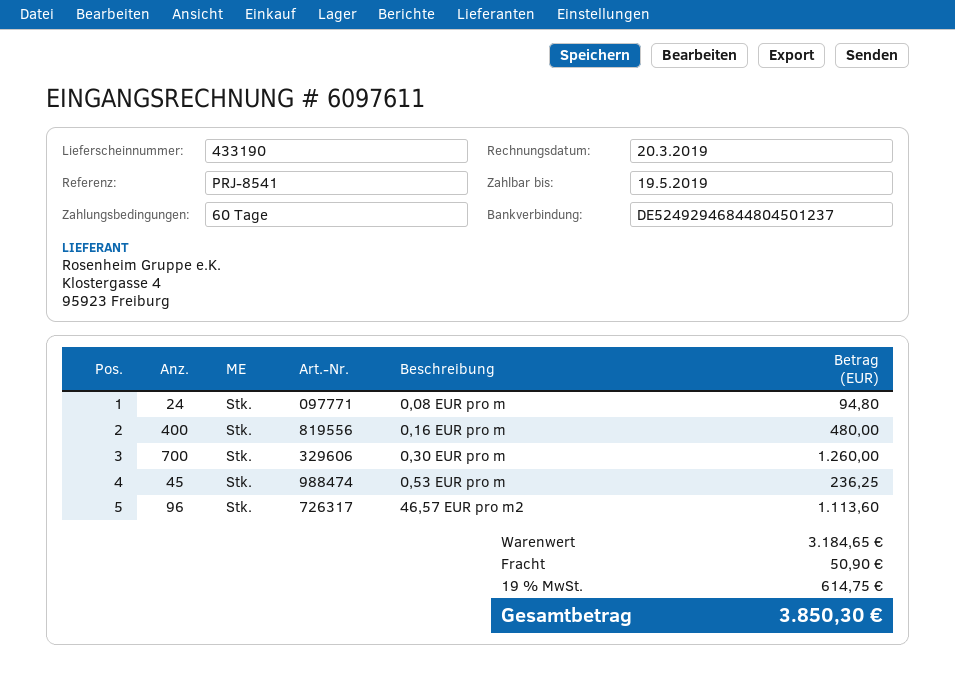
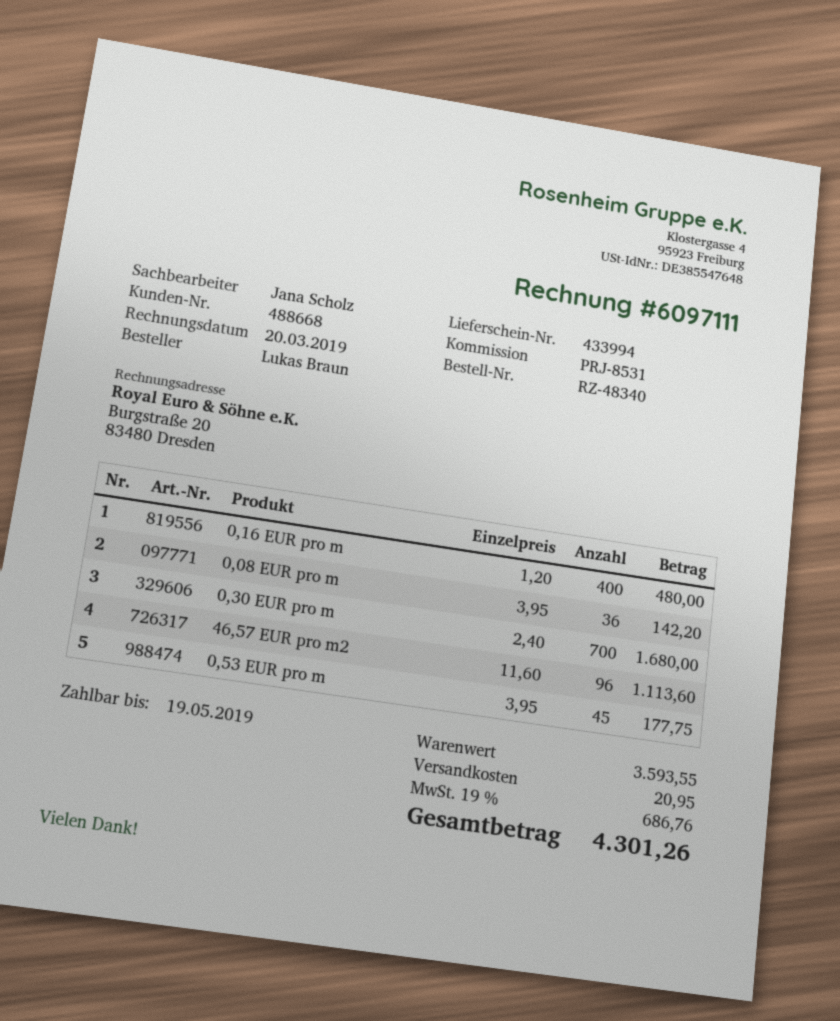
delivery note number: 433190 -> 433994
invoice number: 6097611 -> 6097111
reference: PRJ-8541 -> PRJ-8531
0,08 EUR pro m: 24 for 94.80 -> 36 for 142.20
0,30 EUR pro m: 700 for 1260.00 -> 700 for 1680.00
0,53 EUR pro m: 45 for 236.25 -> 45 for 177.75
subtotal: 3184.65 -> 3593.55
shipping: 50.90 -> 20.95
tax: 19% = 614.75 -> 19% = 686.76
total: 3850.30 -> 4301.26

